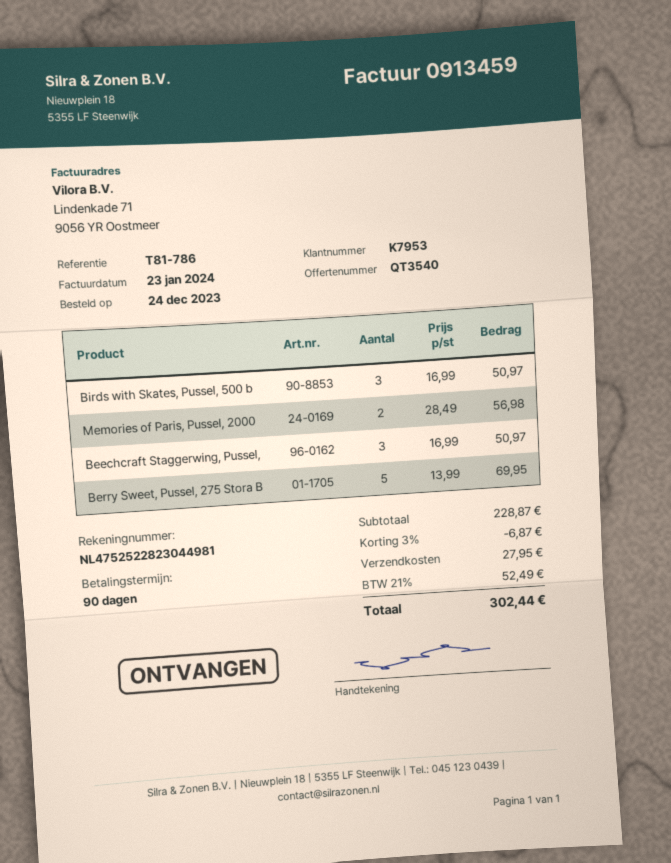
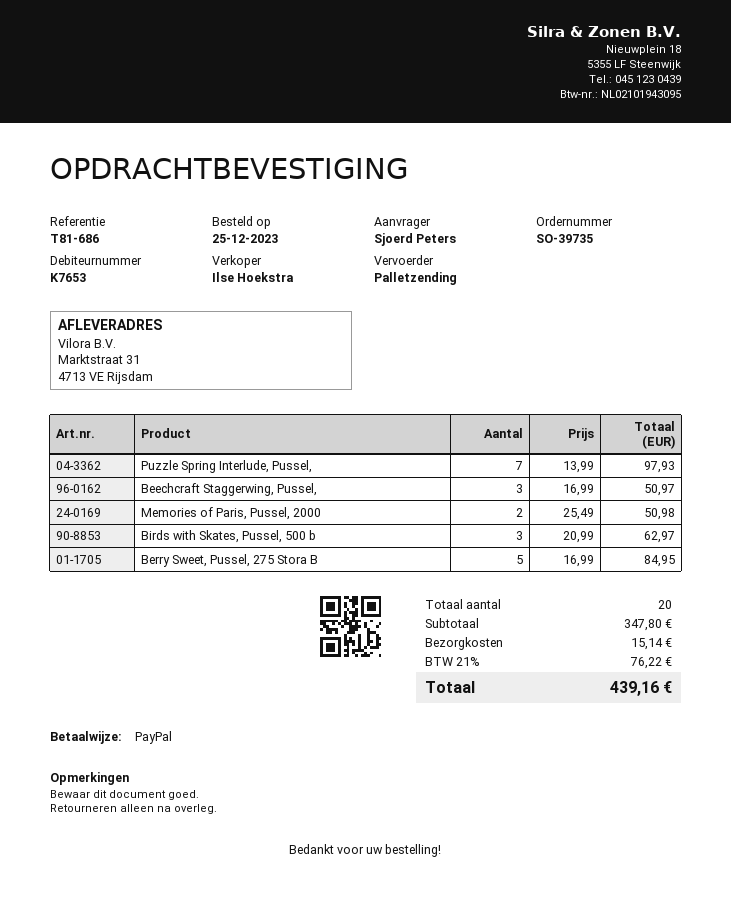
order date: 2023-12-24 -> 2023-12-25
customer number: K7953 -> K7653
reference: T81-786 -> T81-686
Birds with Skates, Pussel, 500 b: 3 x 16.99 = 50.97 -> 3 x 20.99 = 62.97
Memories of Paris, Pussel, 2000: 2 x 28.49 = 56.98 -> 2 x 25.49 = 50.98
Berry Sweet, Pussel, 275 Stora B: 5 x 13.99 = 69.95 -> 5 x 16.99 = 84.95
Puzzle Spring Interlude, Pussel,: none -> 7 x 13.99 = 97.93
subtotal: 228.87 -> 347.80
discount: 3% = 6.87 -> none
shipping: 27.95 -> 15.14
tax: 21% = 52.49 -> 21% = 76.22
total: 302.44 -> 439.16

